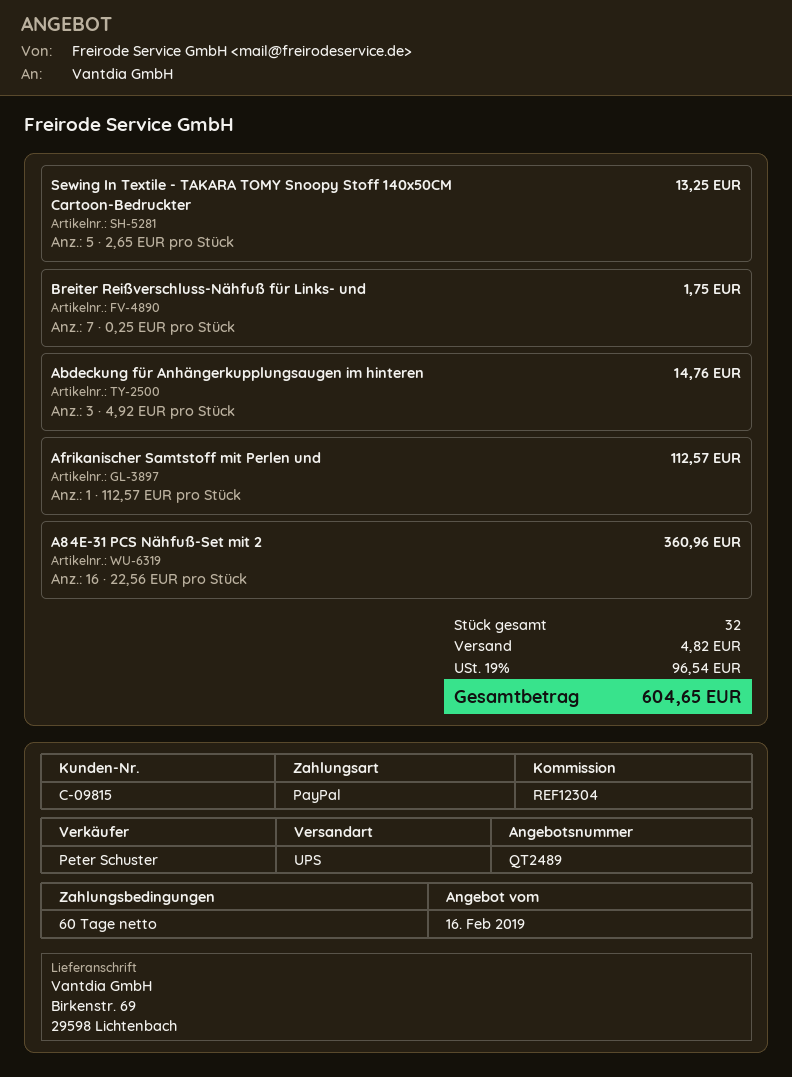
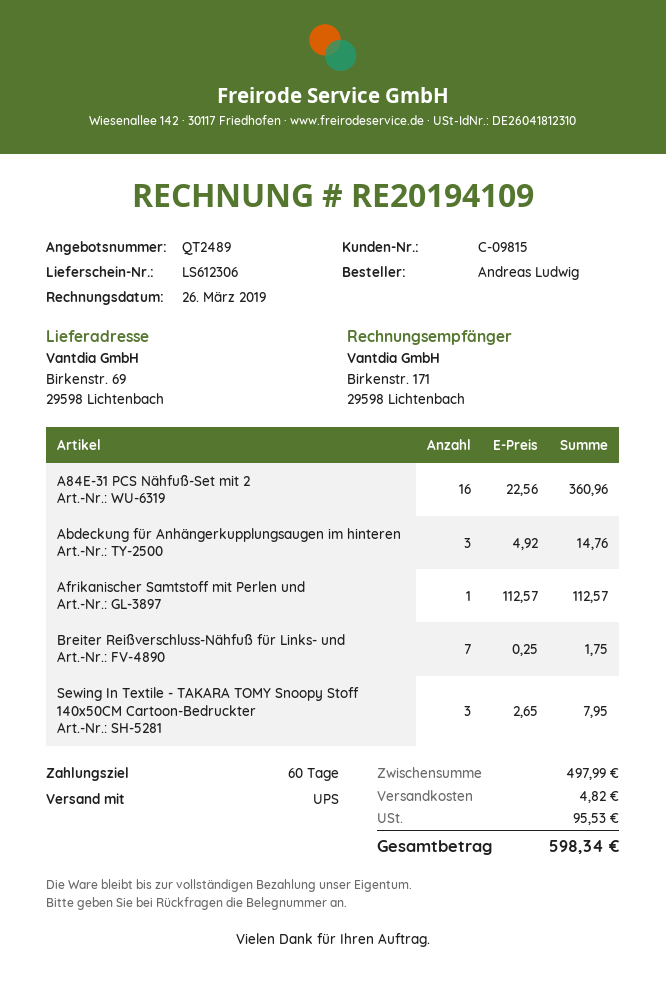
Sewing In Textile - TAKARA TOMY Snoopy Stoff 140x50CM Cartoon-Bedruckter: 5 x 2.65 = 13.25 -> 3 x 2.65 = 7.95
tax: 96.54 -> 95.53
total: 604.65 -> 598.34

